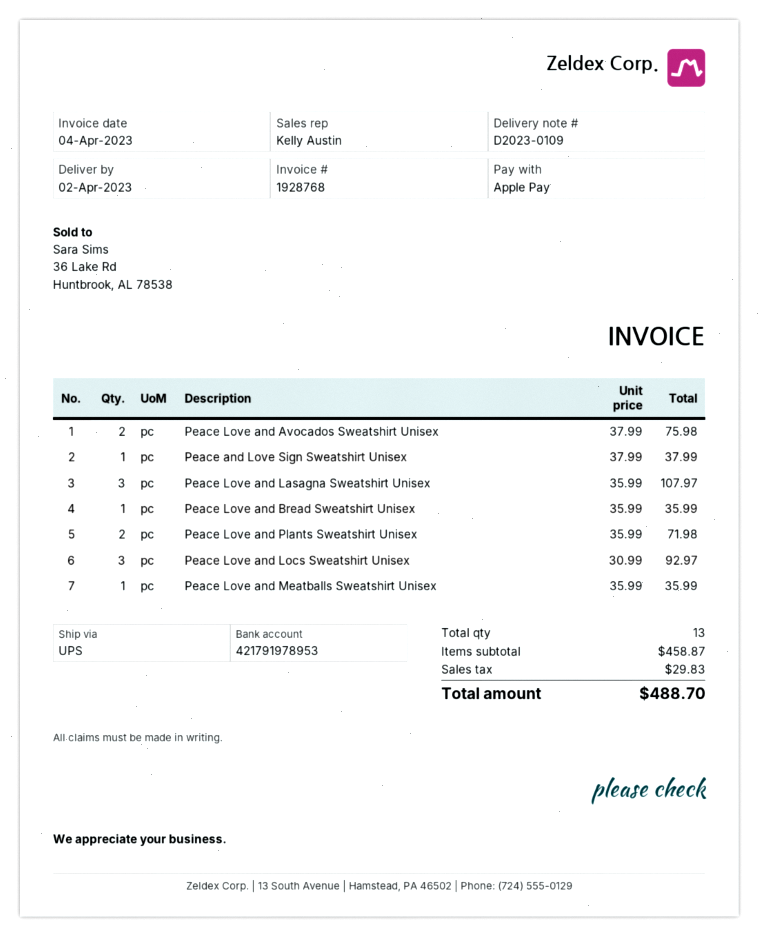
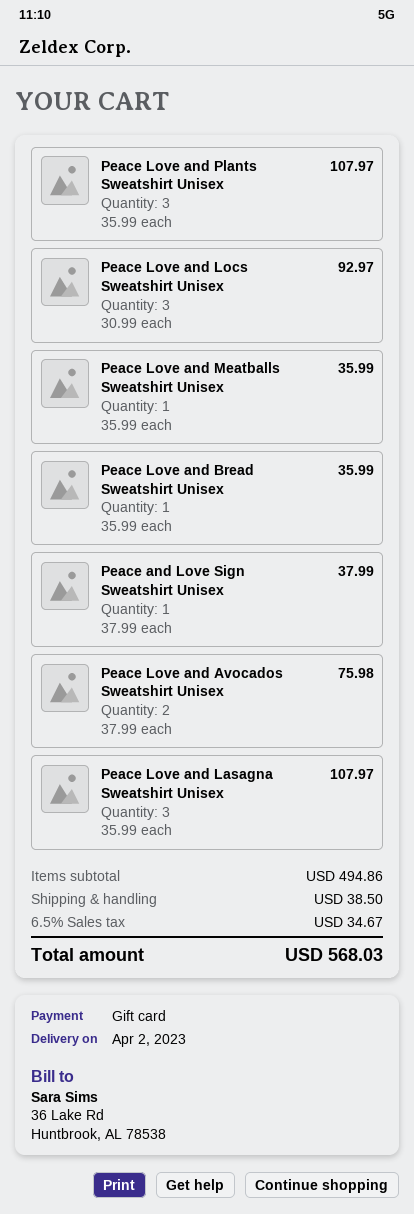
payment method: Apple Pay -> gift card
Peace Love and Plants Sweatshirt Unisex: 2 x 35.99 = 71.98 -> 3 x 35.99 = 107.97
subtotal: 458.87 -> 494.86
shipping: none -> 38.50
tax: 29.83 -> 34.67
total: 488.70 -> 568.03

